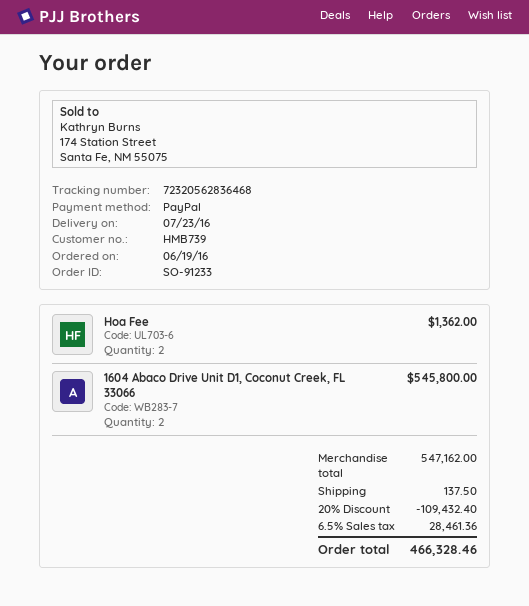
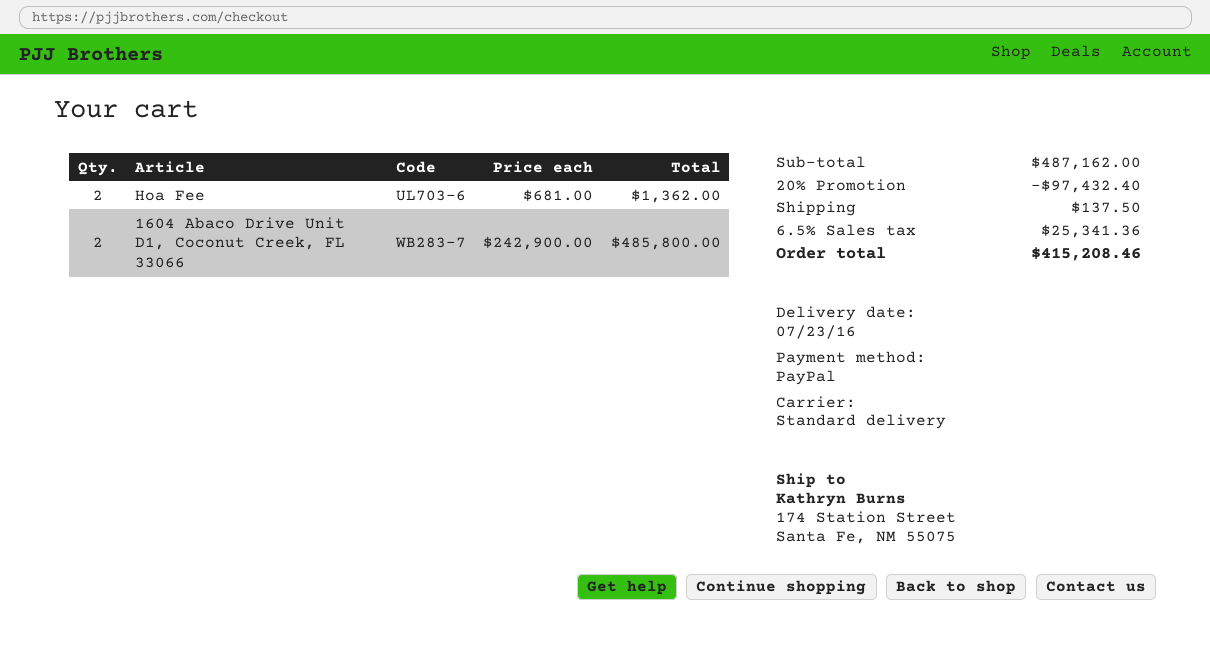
1604 Abaco Drive Unit D1, Coconut Creek, FL 33066: 2 for 545800.00 -> 2 for 485800.00
subtotal: 547162.00 -> 487162.00
discount: 20% = 109432.40 -> 20% = 97432.40
tax: 6.5% = 28461.36 -> 6.5% = 25341.36
total: 466328.46 -> 415208.46

